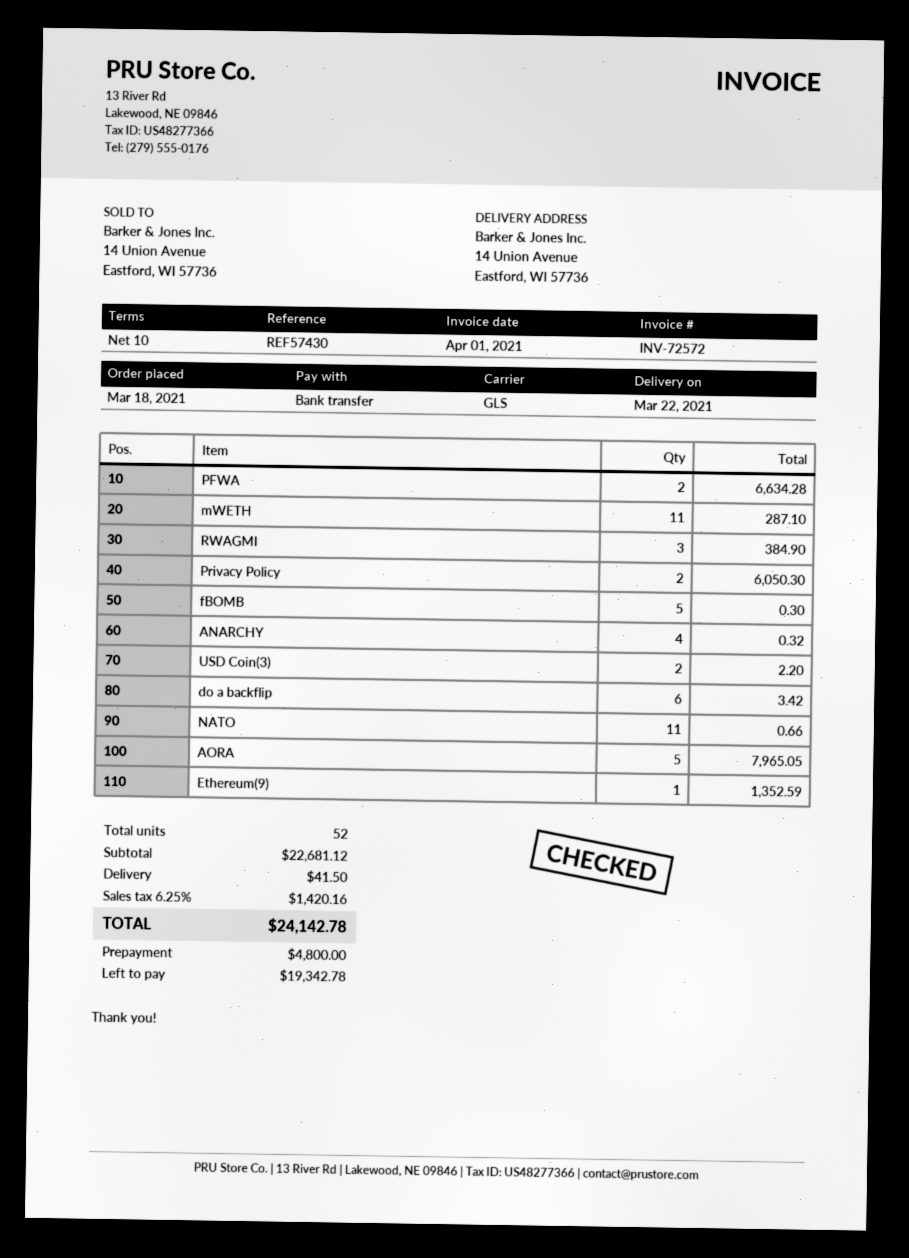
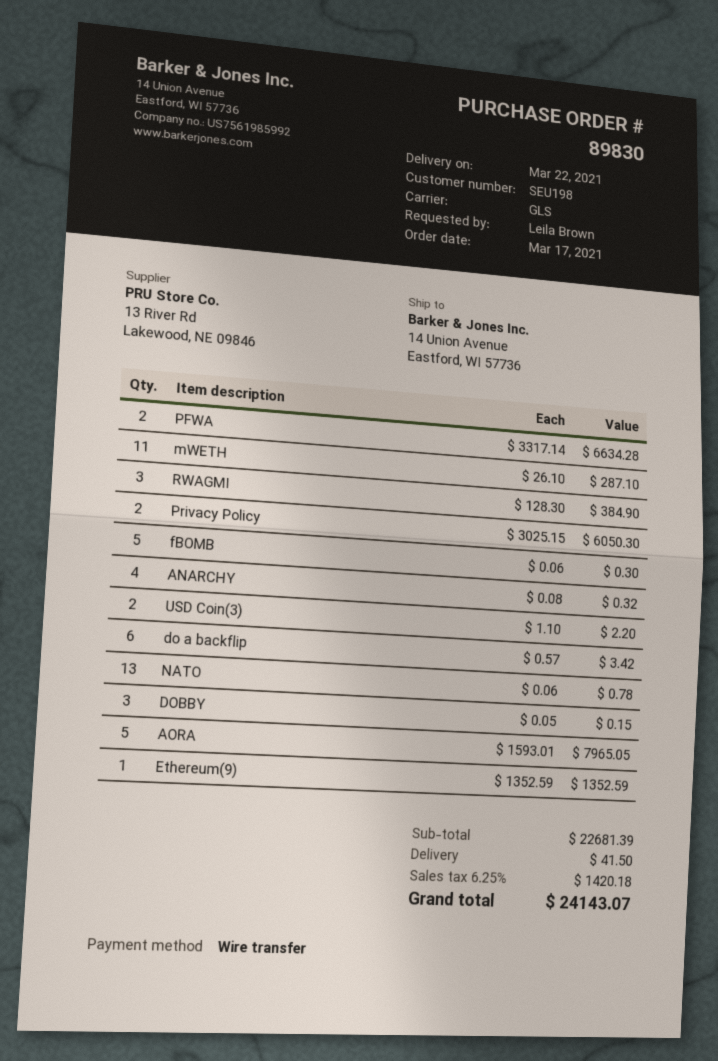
order date: 2021-03-18 -> 2021-03-17
NATO: 11 for 0.66 -> 13 for 0.78
DOBBY: none -> 3 for 0.15
subtotal: 22681.12 -> 22681.39
tax: 6.25% = 1420.16 -> 6.25% = 1420.18
total: 24142.78 -> 24143.07

